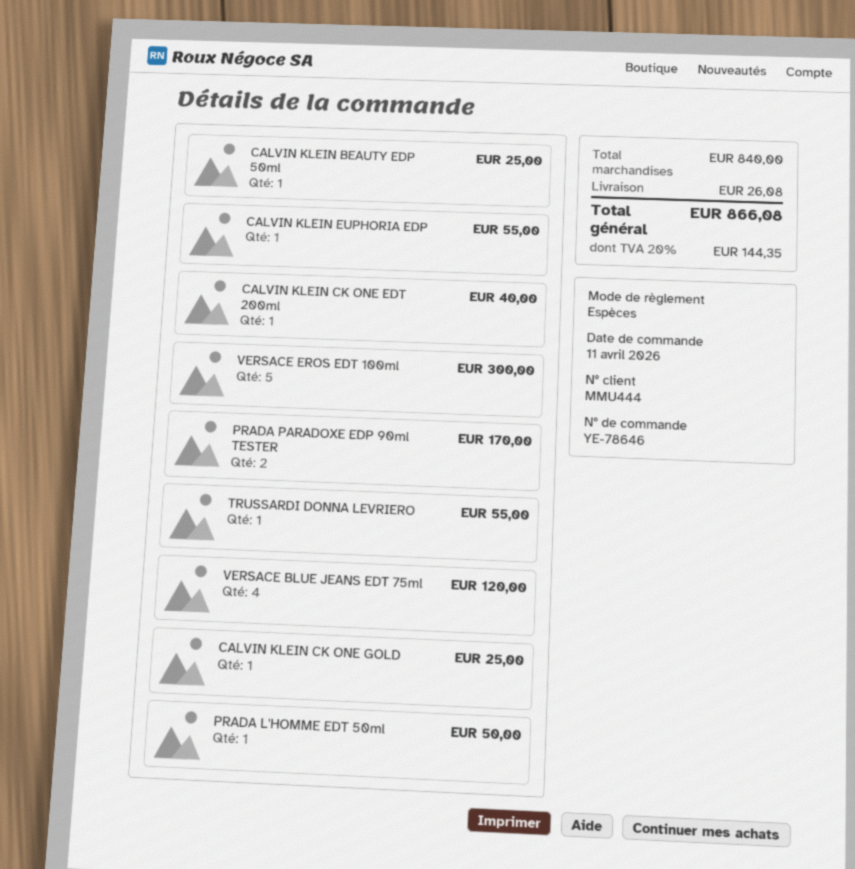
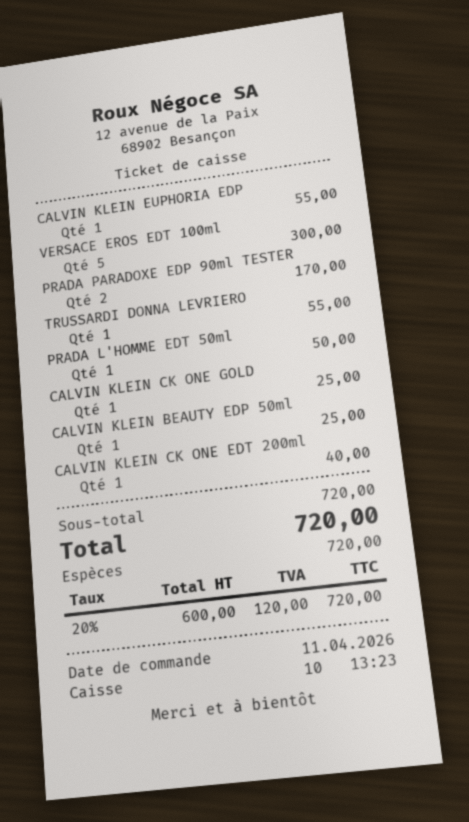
VERSACE BLUE JEANS EDT 75ml: 4 for 120.00 -> none
subtotal: 840.00 -> 720.00
shipping: 26.08 -> none
tax: 20% = 144.35 -> 20% = 120.00
total: 866.08 -> 720.00

